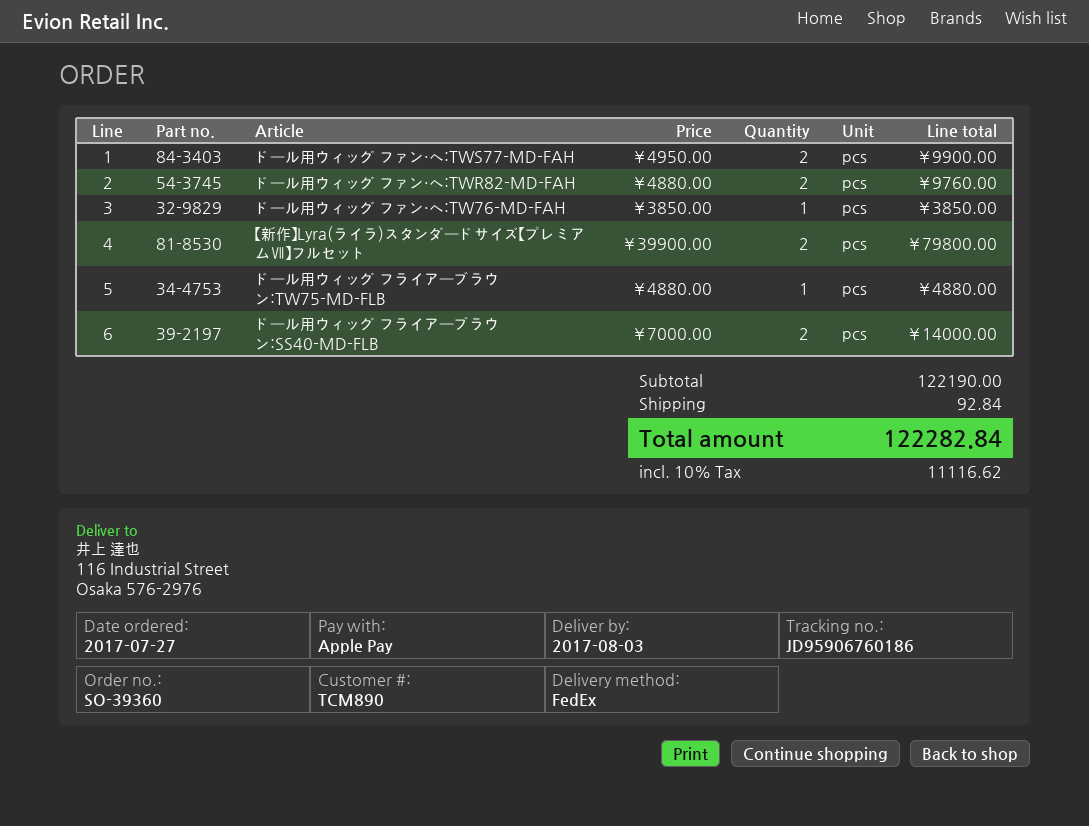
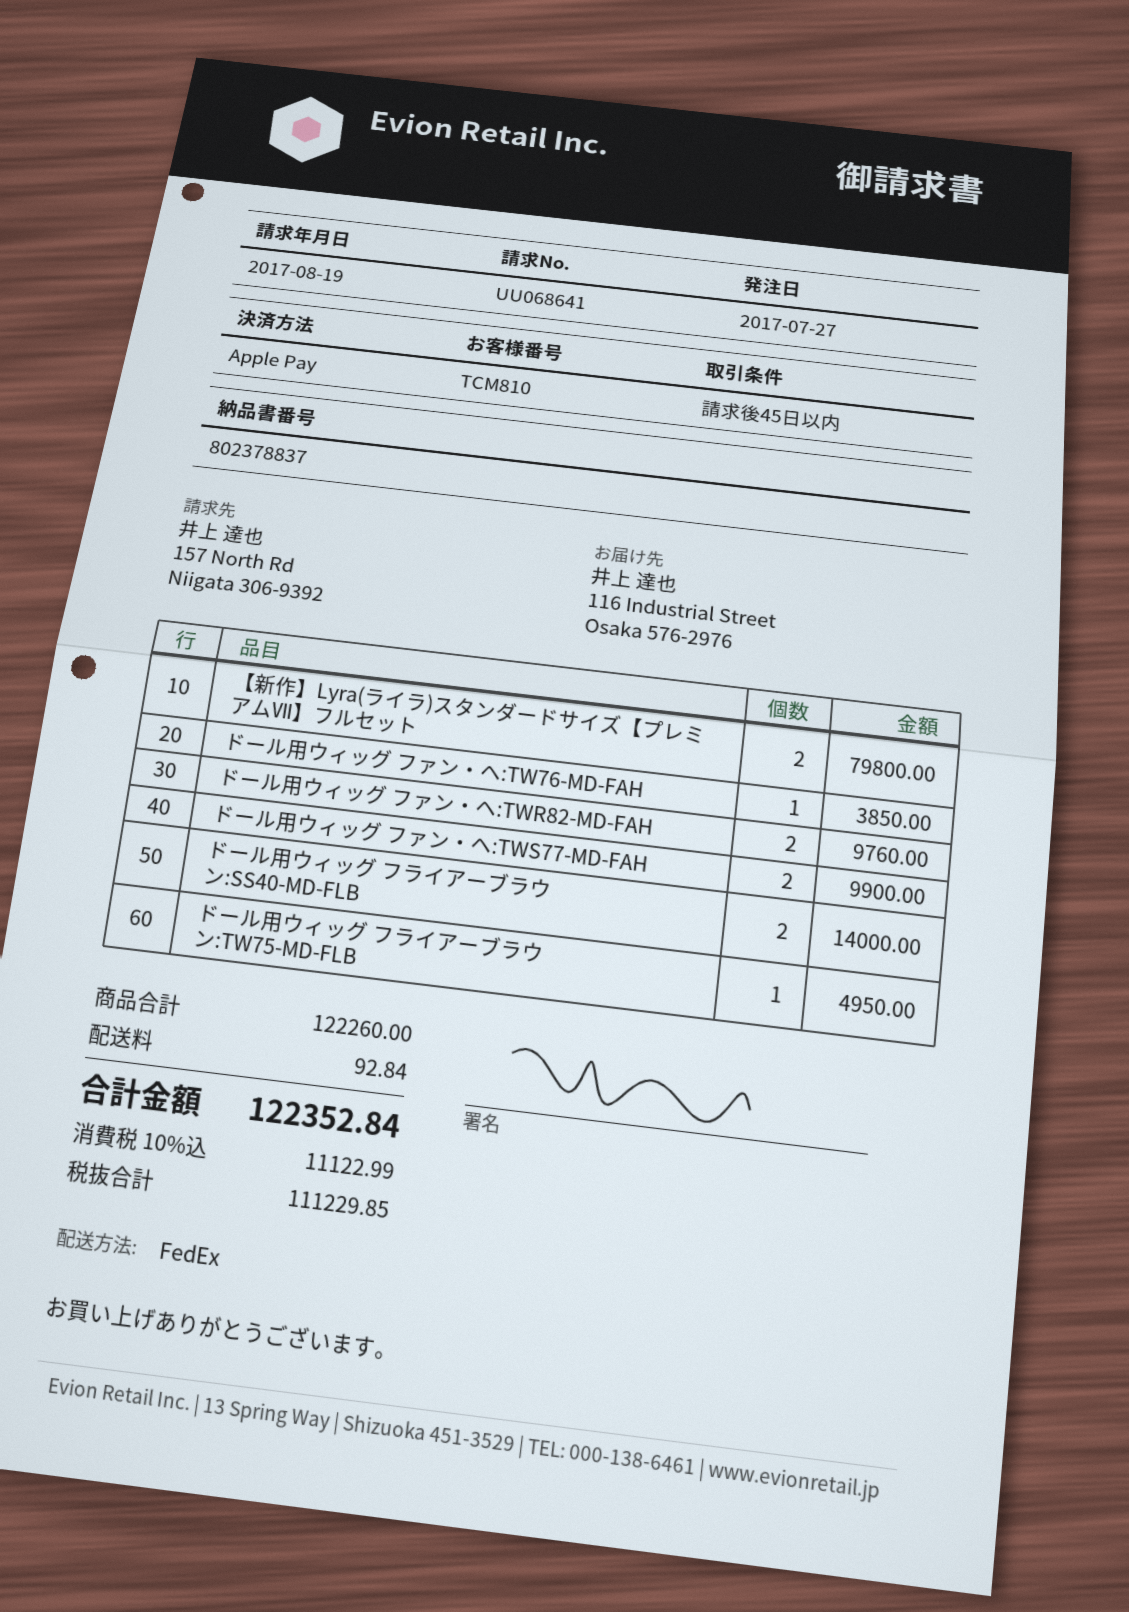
customer number: TCM890 -> TCM810
ドール用ウィッグ フライアーブラウン:TW75-MD-FLB: 1 for 4880.00 -> 1 for 4950.00
subtotal: 122190.00 -> 122260.00
tax: 10% = 11116.62 -> 10% = 11122.99
total: 122282.84 -> 122352.84

